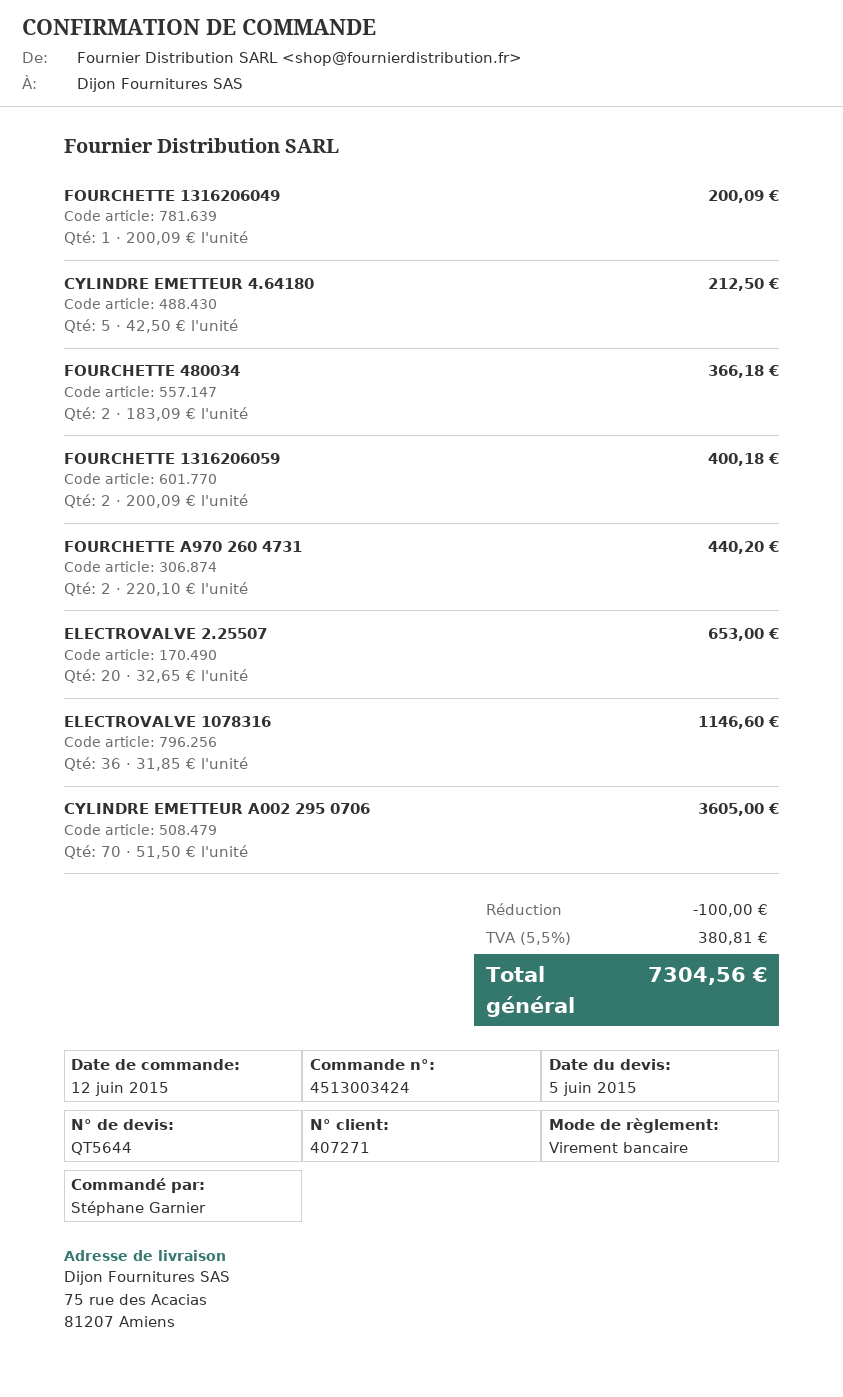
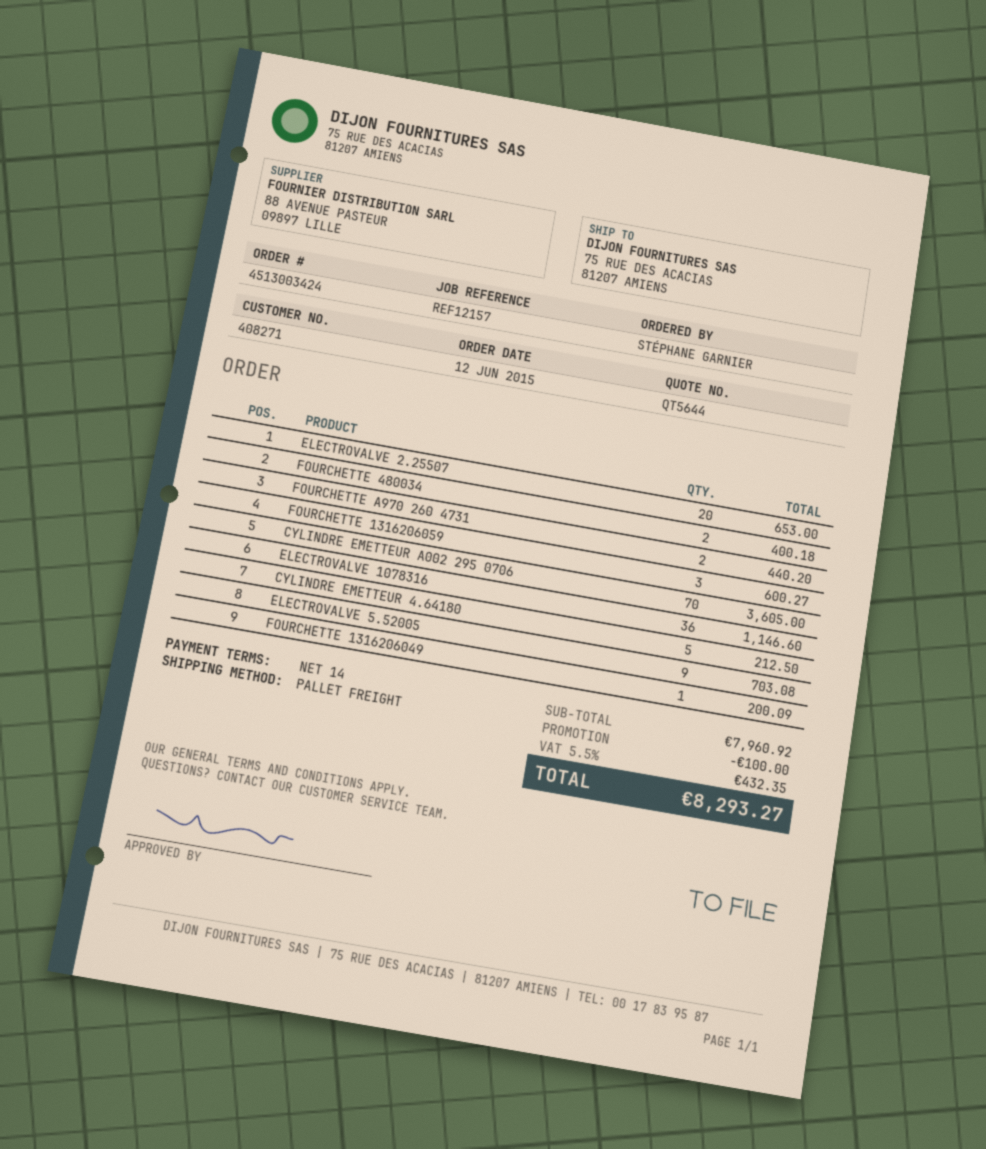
customer number: 407271 -> 408271
FOURCHETTE 480034: 2 for 366.18 -> 2 for 400.18
FOURCHETTE 1316206059: 2 for 400.18 -> 3 for 600.27
ELECTROVALVE 5.52005: none -> 9 for 703.08
tax: 5.5% = 380.81 -> 5.5% = 432.35
total: 7304.56 -> 8293.27

